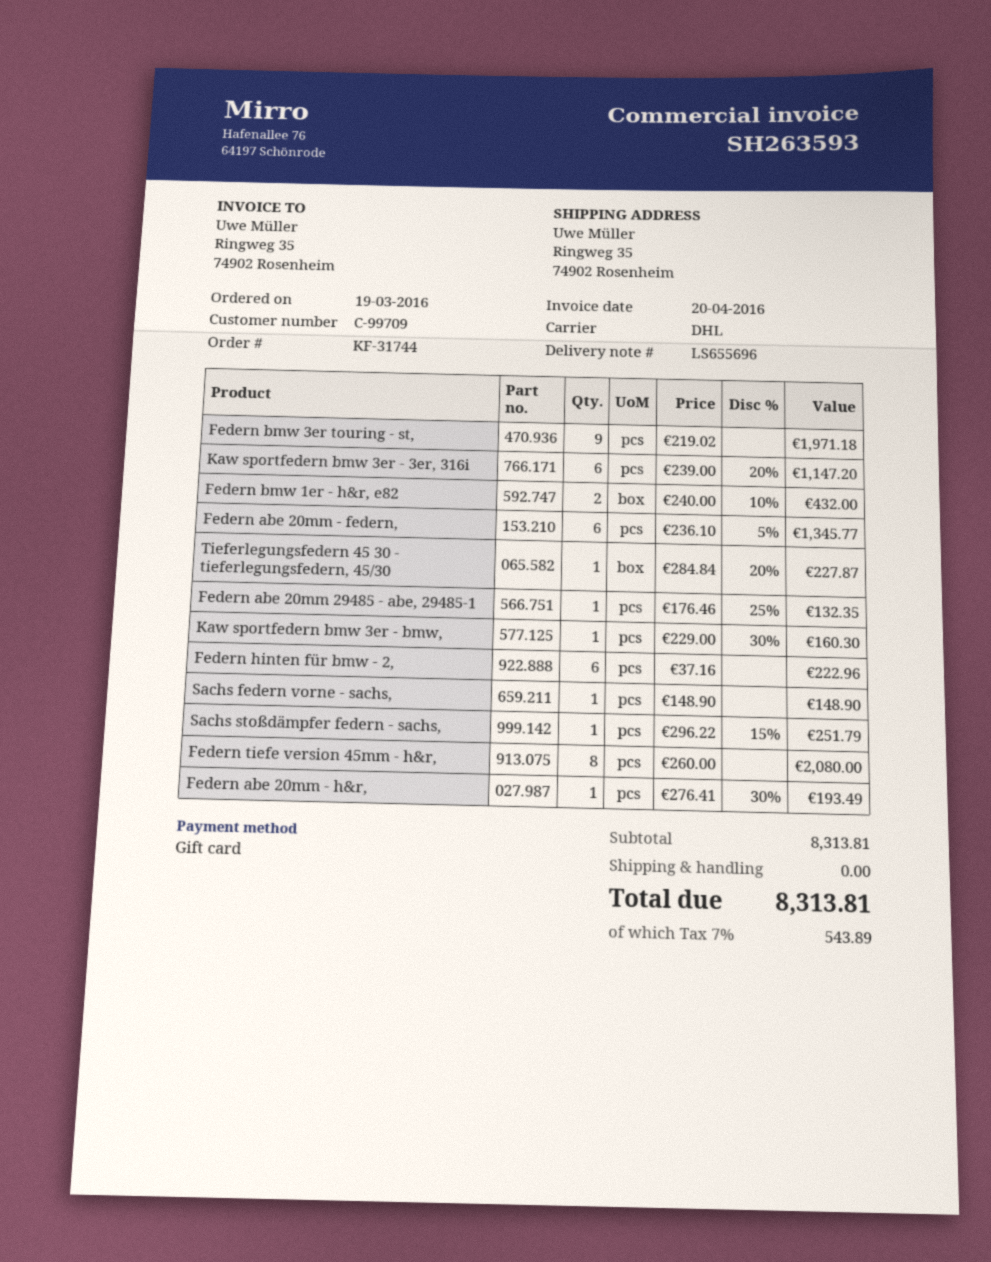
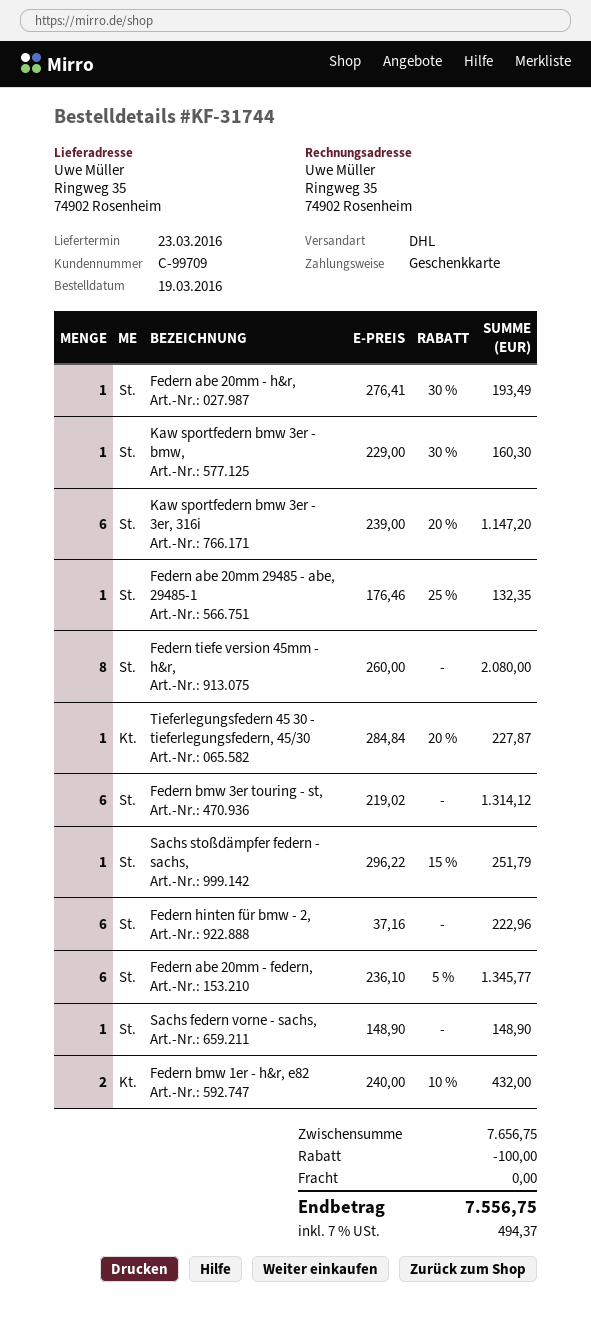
Federn bmw 3er touring - st,: 9 x 219.02 = 1971.18 -> 6 x 219.02 = 1314.12
subtotal: 8313.81 -> 7656.75
discount: none -> 100.00
tax: 7% = 543.89 -> 7% = 494.37
total: 8313.81 -> 7556.75

